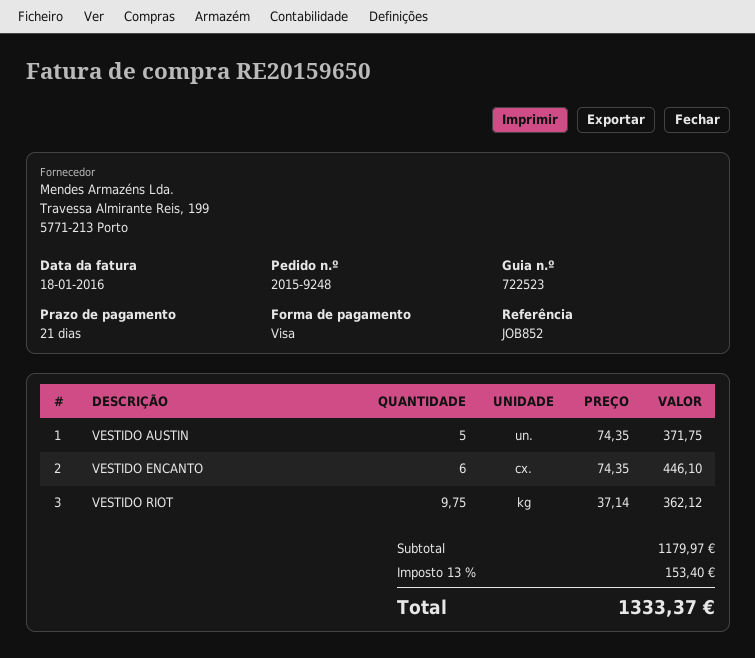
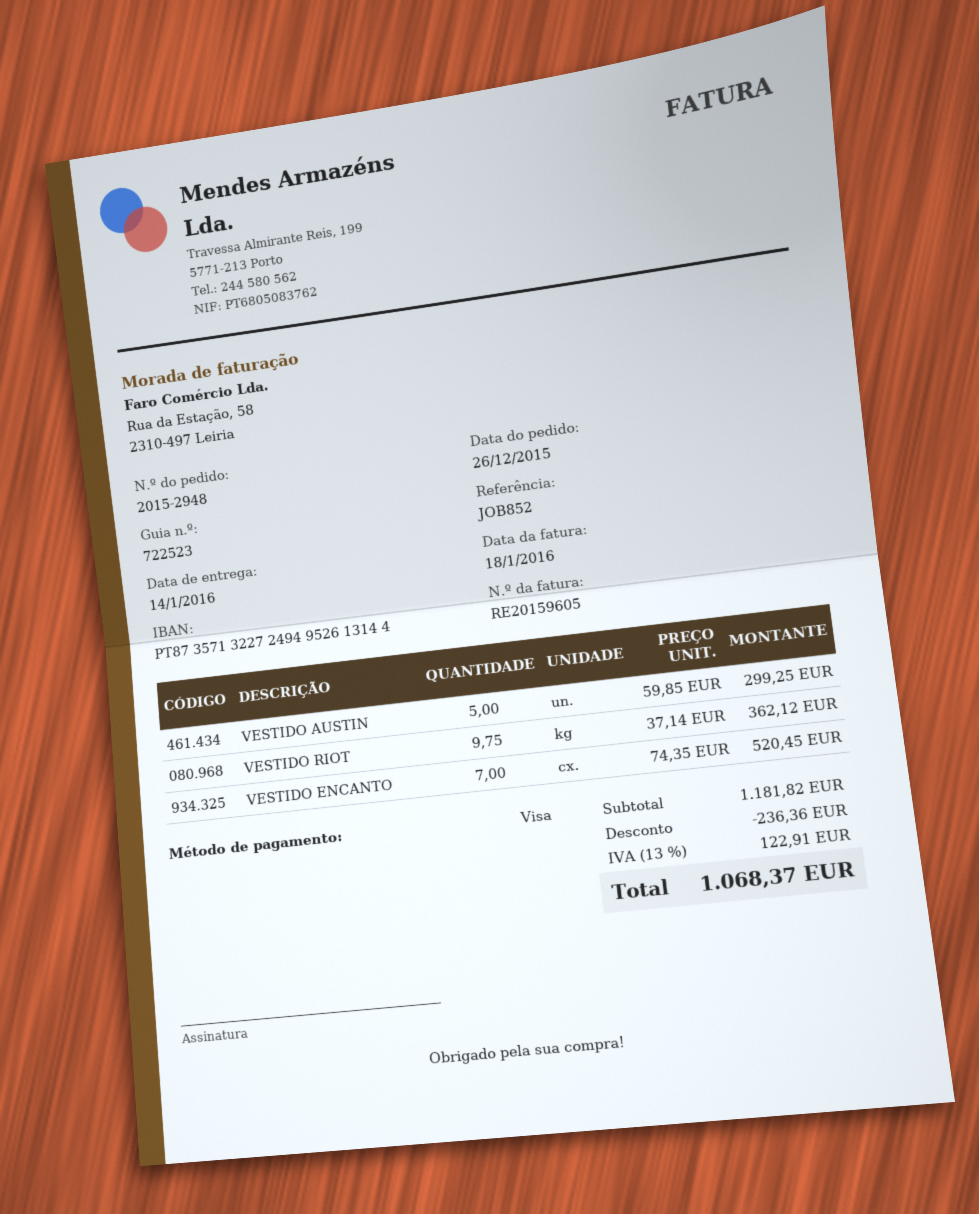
order number: 2015-9248 -> 2015-2948
invoice number: RE20159650 -> RE20159605
VESTIDO AUSTIN: 5 x 74.35 = 371.75 -> 5 x 59.85 = 299.25
VESTIDO ENCANTO: 6 x 74.35 = 446.10 -> 7 x 74.35 = 520.45
subtotal: 1179.97 -> 1181.82
discount: none -> 236.36
tax: 13% = 153.40 -> 13% = 122.91
total: 1333.37 -> 1068.37

